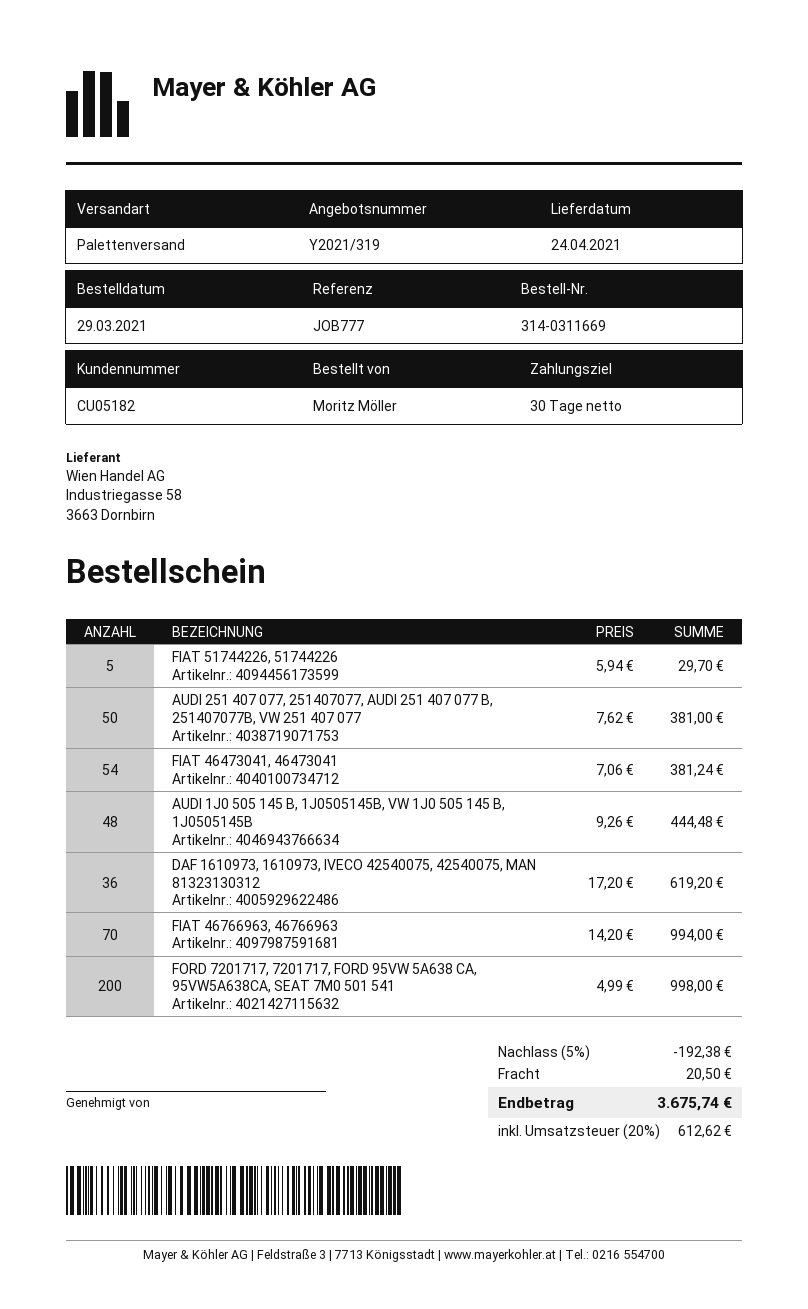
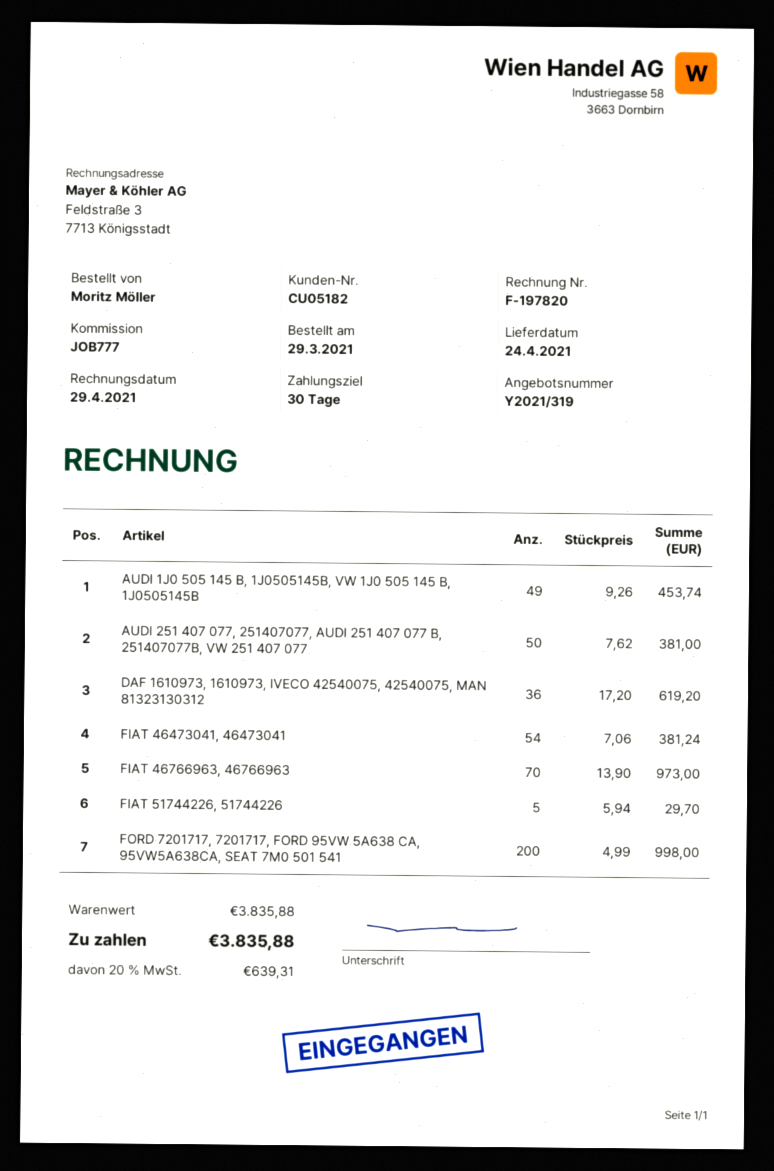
AUDI 1J0 505 145 B, 1J0505145B, VW 1J0 505 145 B, 1J0505145B: 48 x 9.26 = 444.48 -> 49 x 9.26 = 453.74
FIAT 46766963, 46766963: 70 x 14.20 = 994.00 -> 70 x 13.90 = 973.00
discount: 5% = 192.38 -> none
shipping: 20.50 -> none
tax: 20% = 612.62 -> 20% = 639.31
total: 3675.74 -> 3835.88

